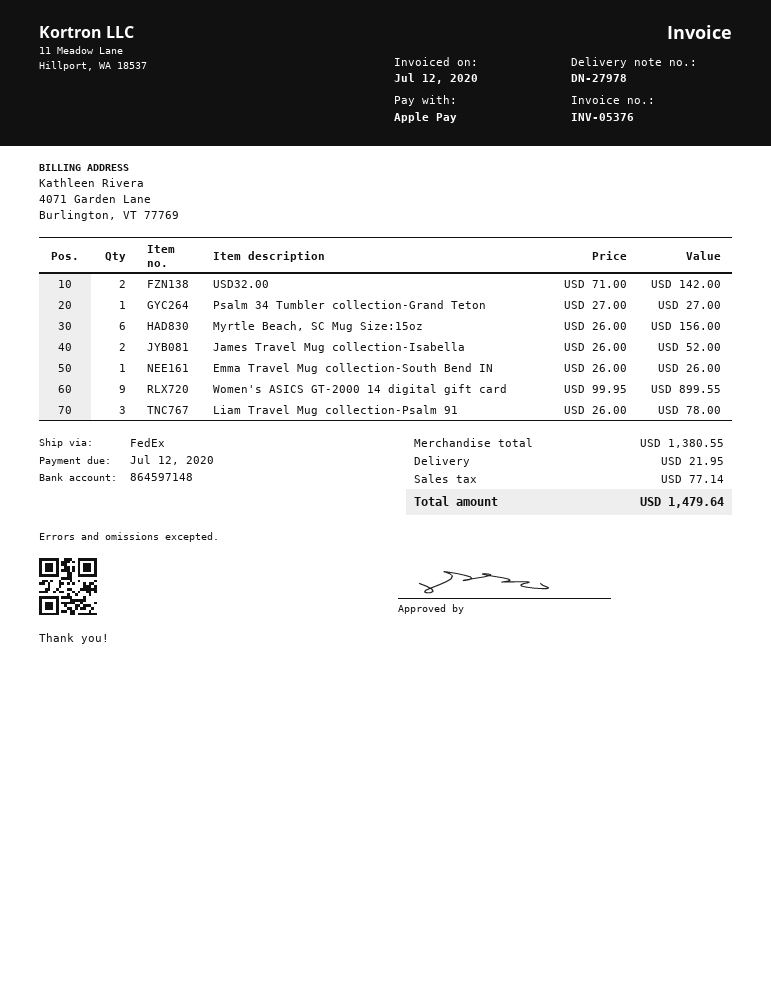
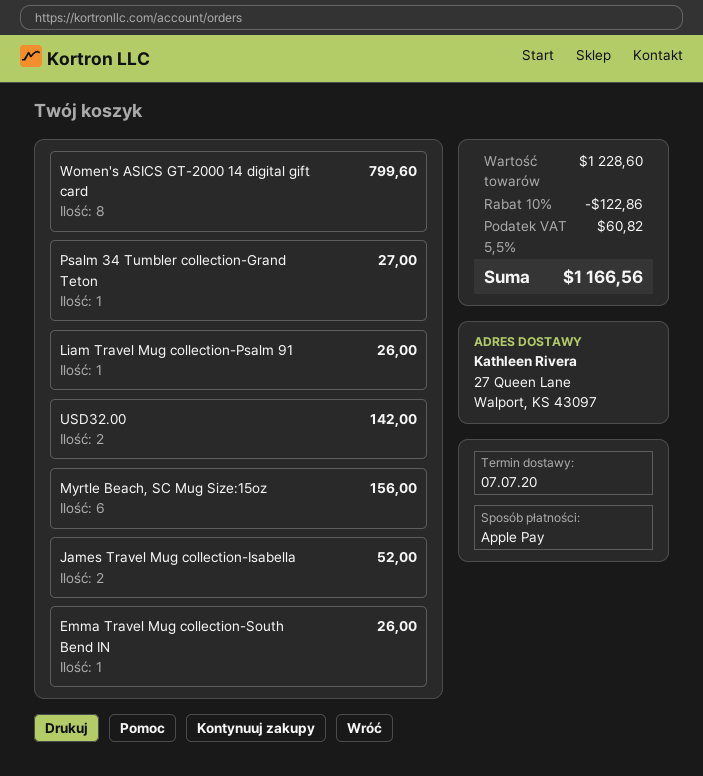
Women's ASICS GT-2000 14 digital gift card: 9 for 899.55 -> 8 for 799.60
Liam Travel Mug collection-Psalm 91: 3 for 78.00 -> 1 for 26.00
subtotal: 1380.55 -> 1228.60
discount: none -> 10% = 122.86
shipping: 21.95 -> none
tax: 77.14 -> 60.82
total: 1479.64 -> 1166.56

